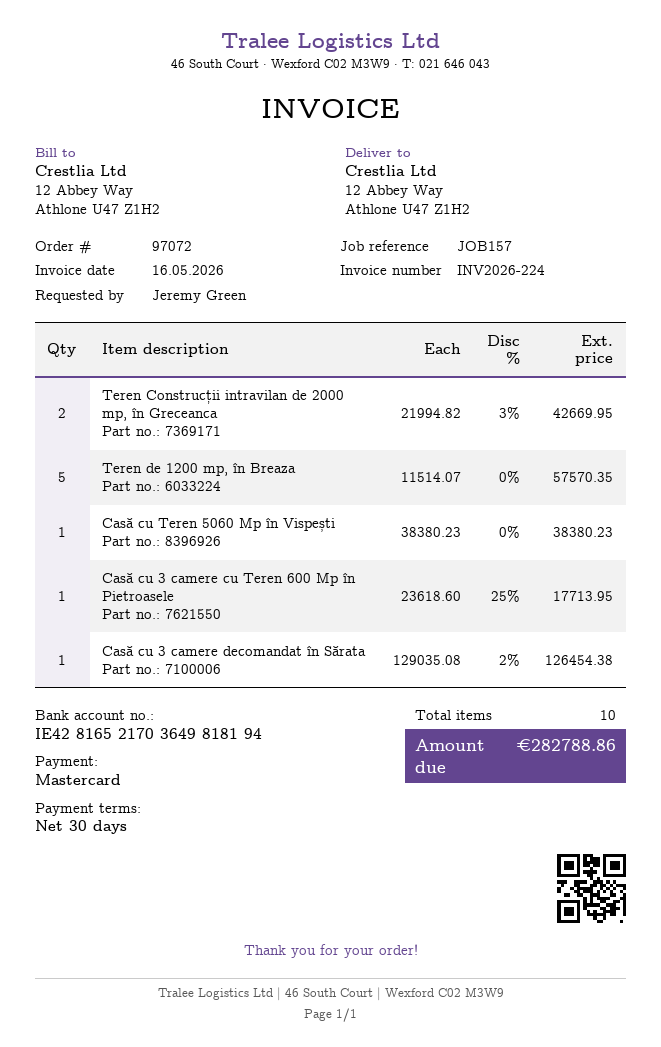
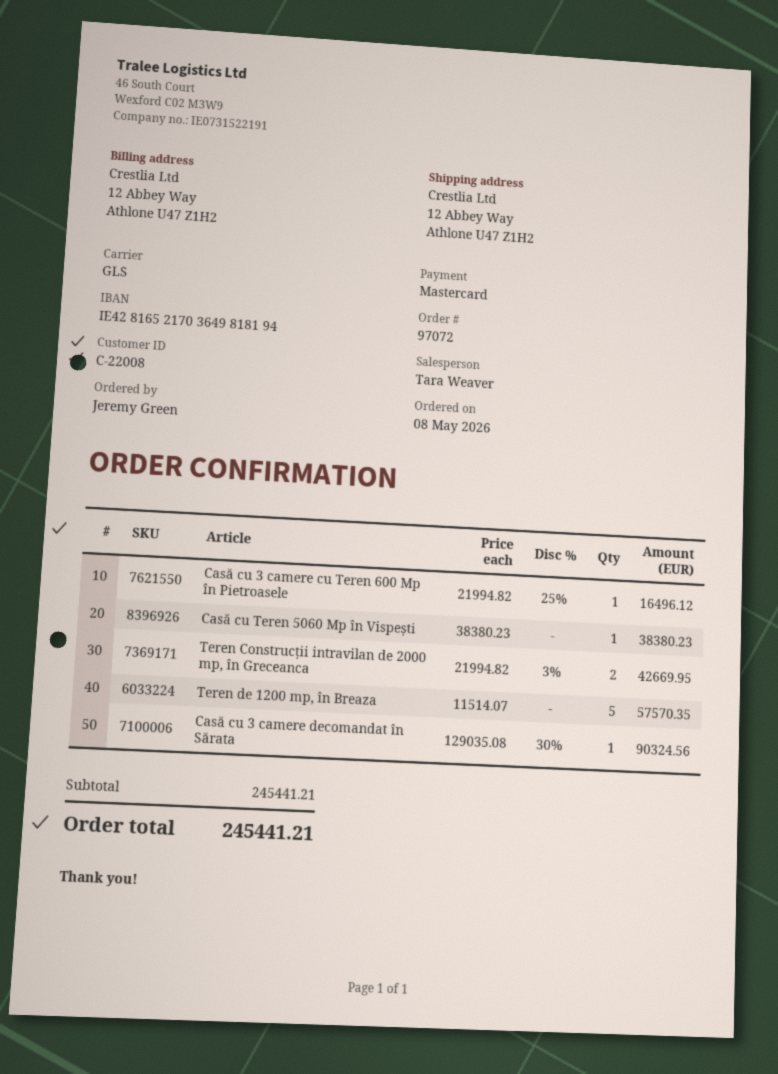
Casă cu 3 camere cu Teren 600 Mp în Pietroasele: 1 x 23618.60 - 25% = 17713.95 -> 1 x 21994.82 - 25% = 16496.12
Casă cu 3 camere decomandat în Sărata: 1 x 129035.08 - 2% = 126454.38 -> 1 x 129035.08 - 30% = 90324.56
total: 282788.86 -> 245441.21

